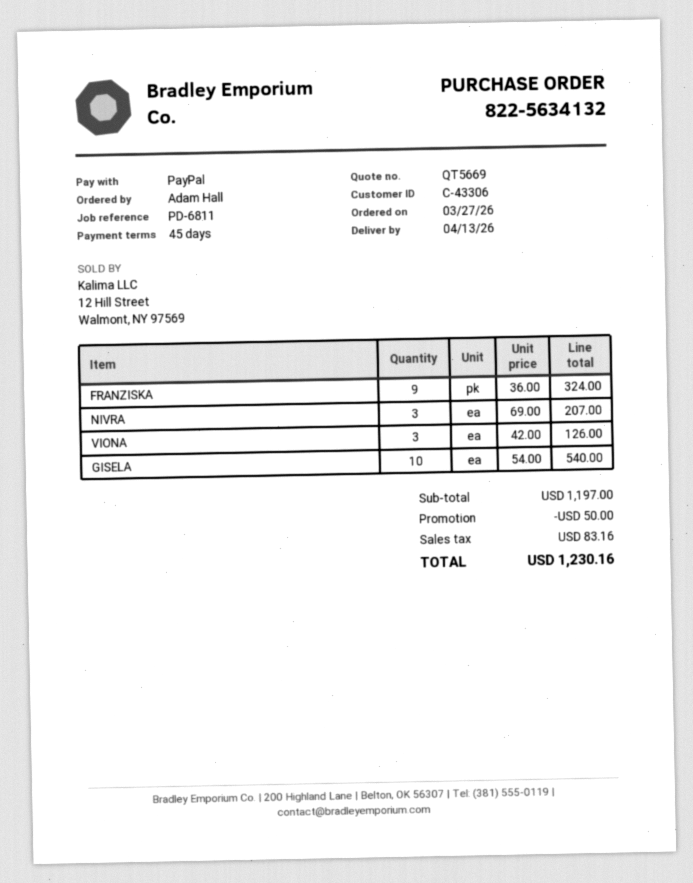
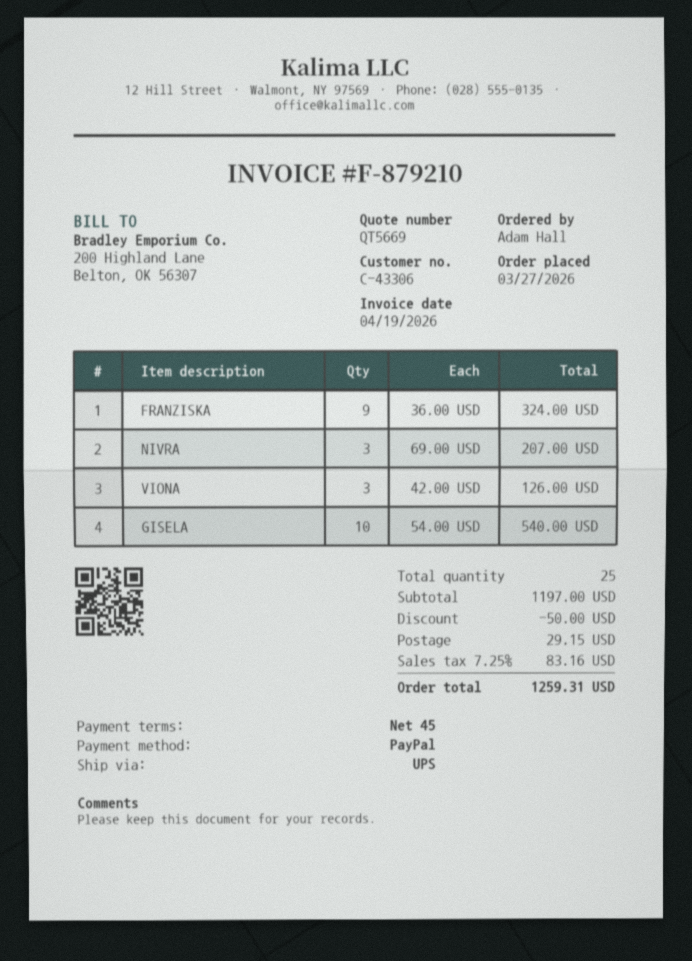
shipping: none -> 29.15
total: 1230.16 -> 1259.31

